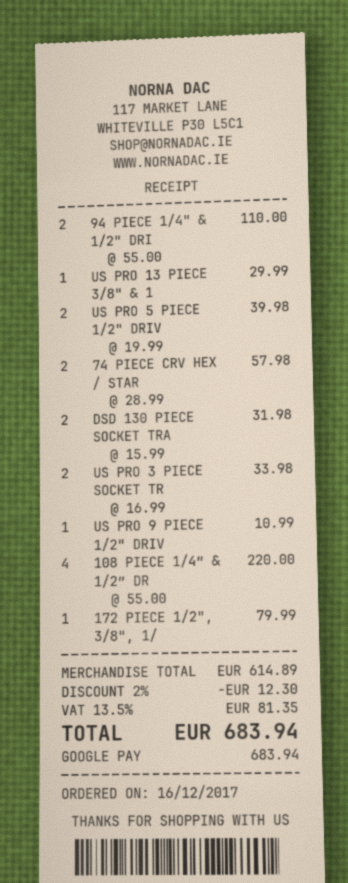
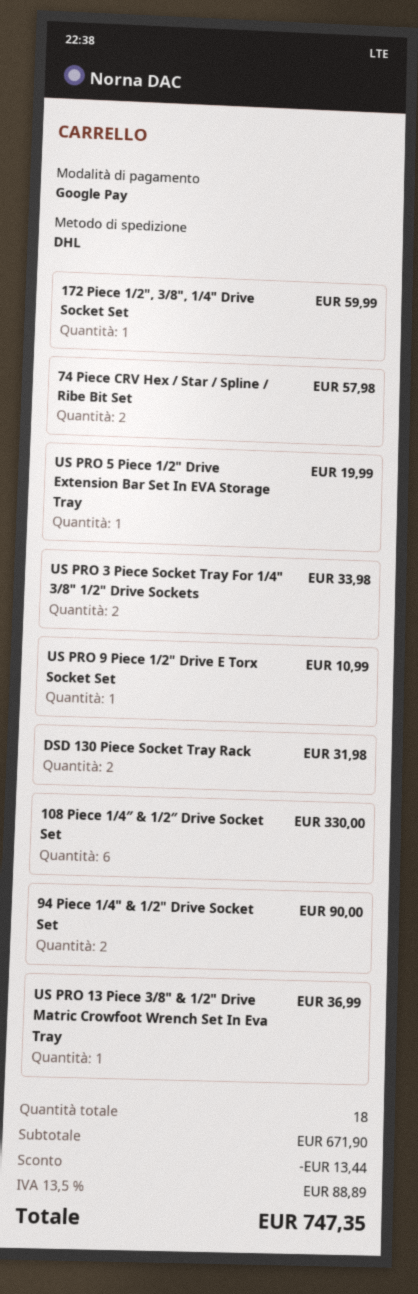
94 PIECE 1/4" & 1/2" DRI: 2 for 110.00 -> 2 for 90.00
US PRO 13 PIECE 3/8" & 1: 1 for 29.99 -> 1 for 36.99
US PRO 5 PIECE 1/2" DRIV: 2 for 39.98 -> 1 for 19.99
108 PIECE 1/4″ & 1/2″ DR: 4 for 220.00 -> 6 for 330.00
172 PIECE 1/2", 3/8", 1/: 1 for 79.99 -> 1 for 59.99
subtotal: 614.89 -> 671.90
discount: 12.30 -> 13.44
tax: 13.5% = 81.35 -> 13.5% = 88.89
total: 683.94 -> 747.35

